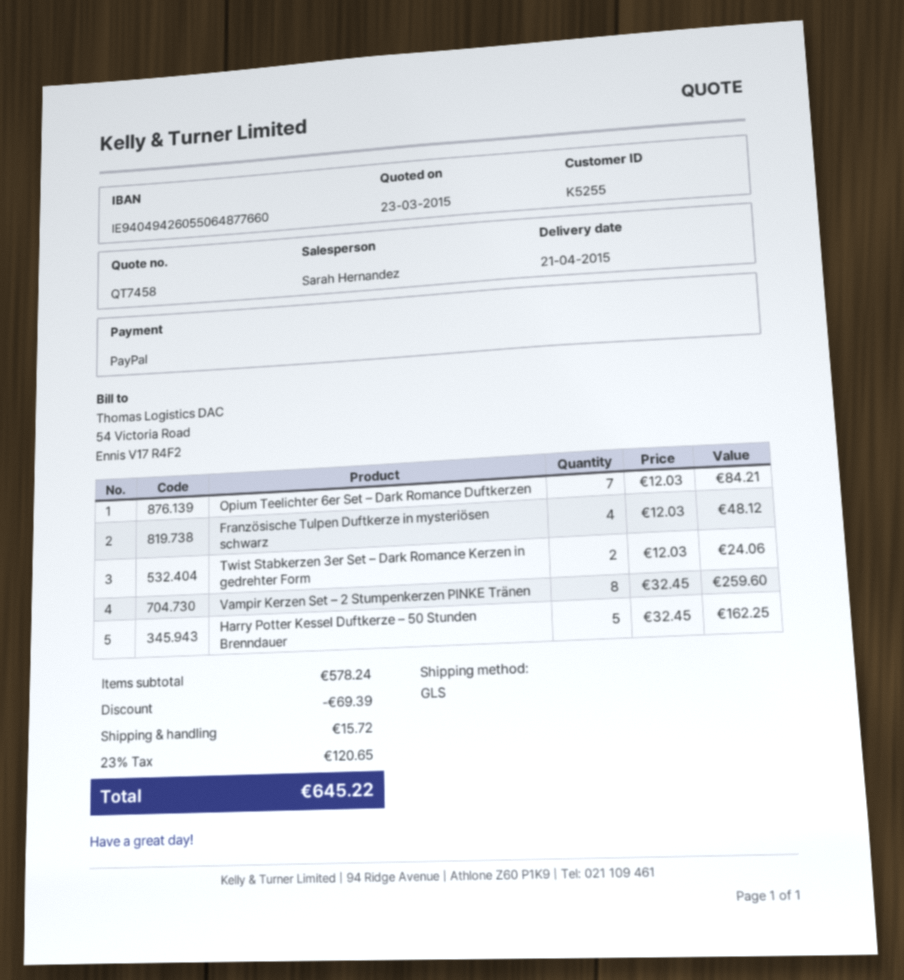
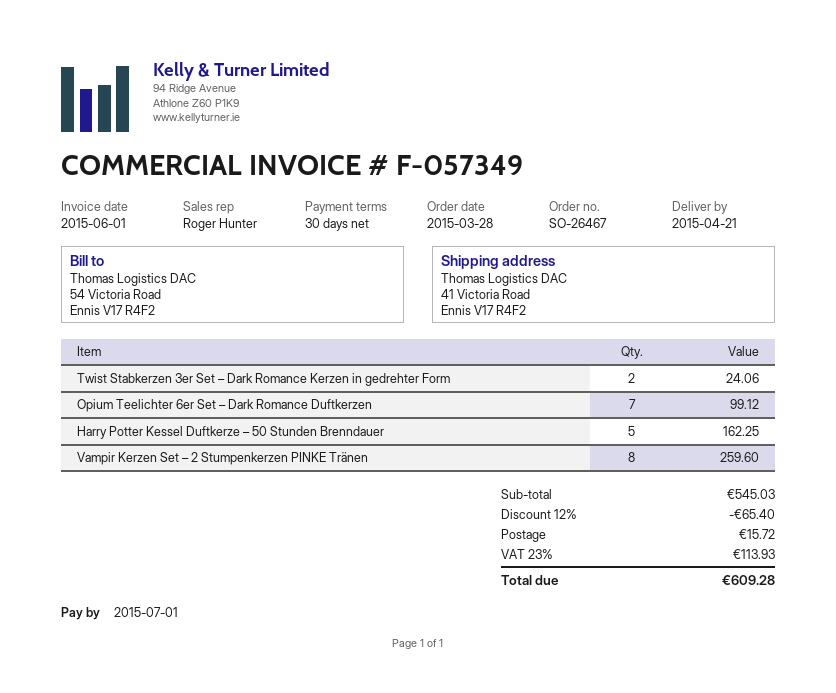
sales rep: Sarah Hernandez -> Roger Hunter
Opium Teelichter 6er Set – Dark Romance Duftkerzen: 7 for 84.21 -> 7 for 99.12
Französische Tulpen Duftkerze in mysteriösen schwarz: 4 for 48.12 -> none
subtotal: 578.24 -> 545.03
discount: 69.39 -> 65.40
tax: 23% = 120.65 -> 23% = 113.93
total: 645.22 -> 609.28

